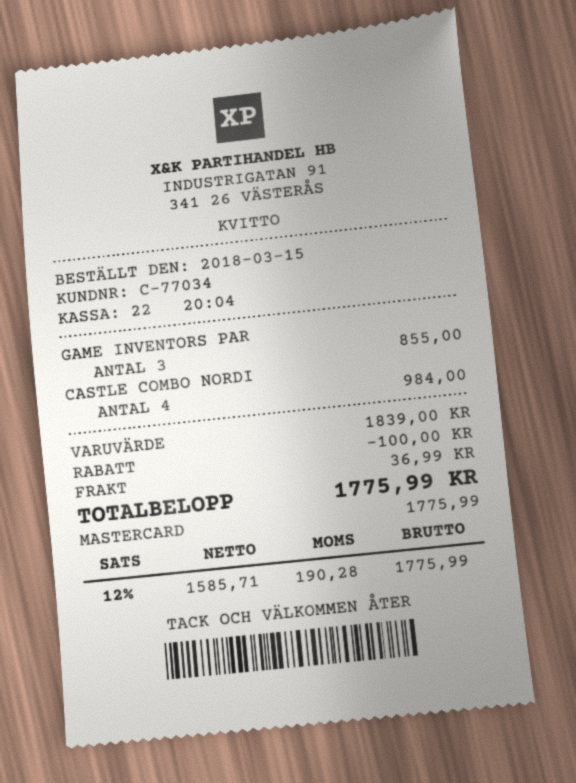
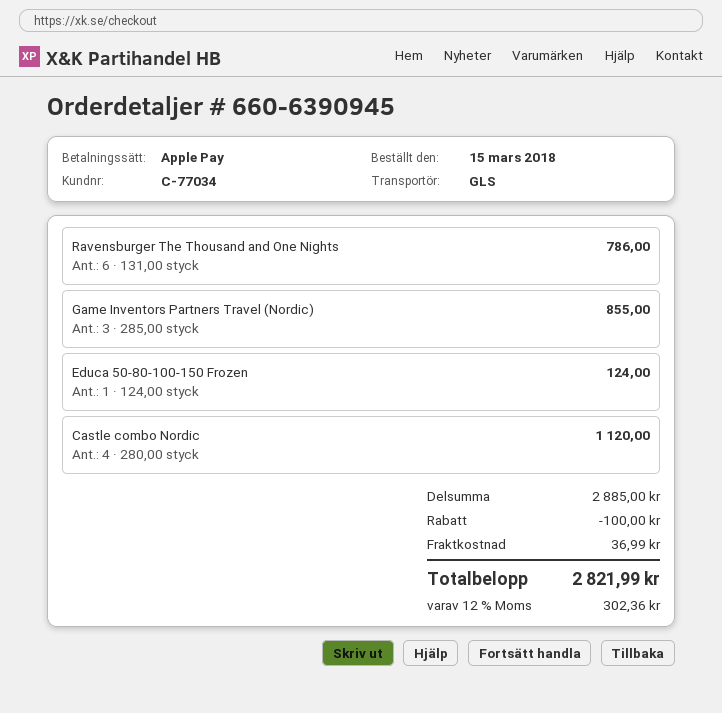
payment method: Mastercard -> Apple Pay
CASTLE COMBO NORDI: 4 for 984.00 -> 4 for 1120.00
Ravensburger The Thousand and One Nights: none -> 6 for 786.00
Educa 50-80-100-150 Frozen: none -> 1 for 124.00
subtotal: 1839.00 -> 2885.00
tax: 12% = 190.28 -> 12% = 302.36
total: 1775.99 -> 2821.99

